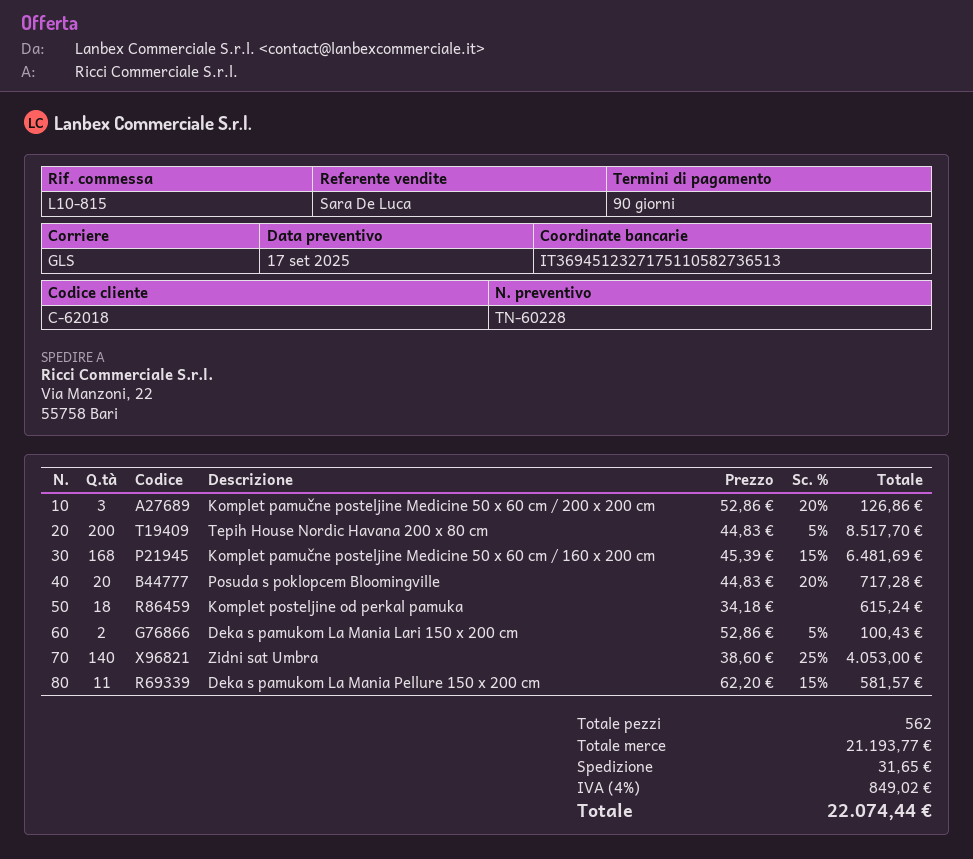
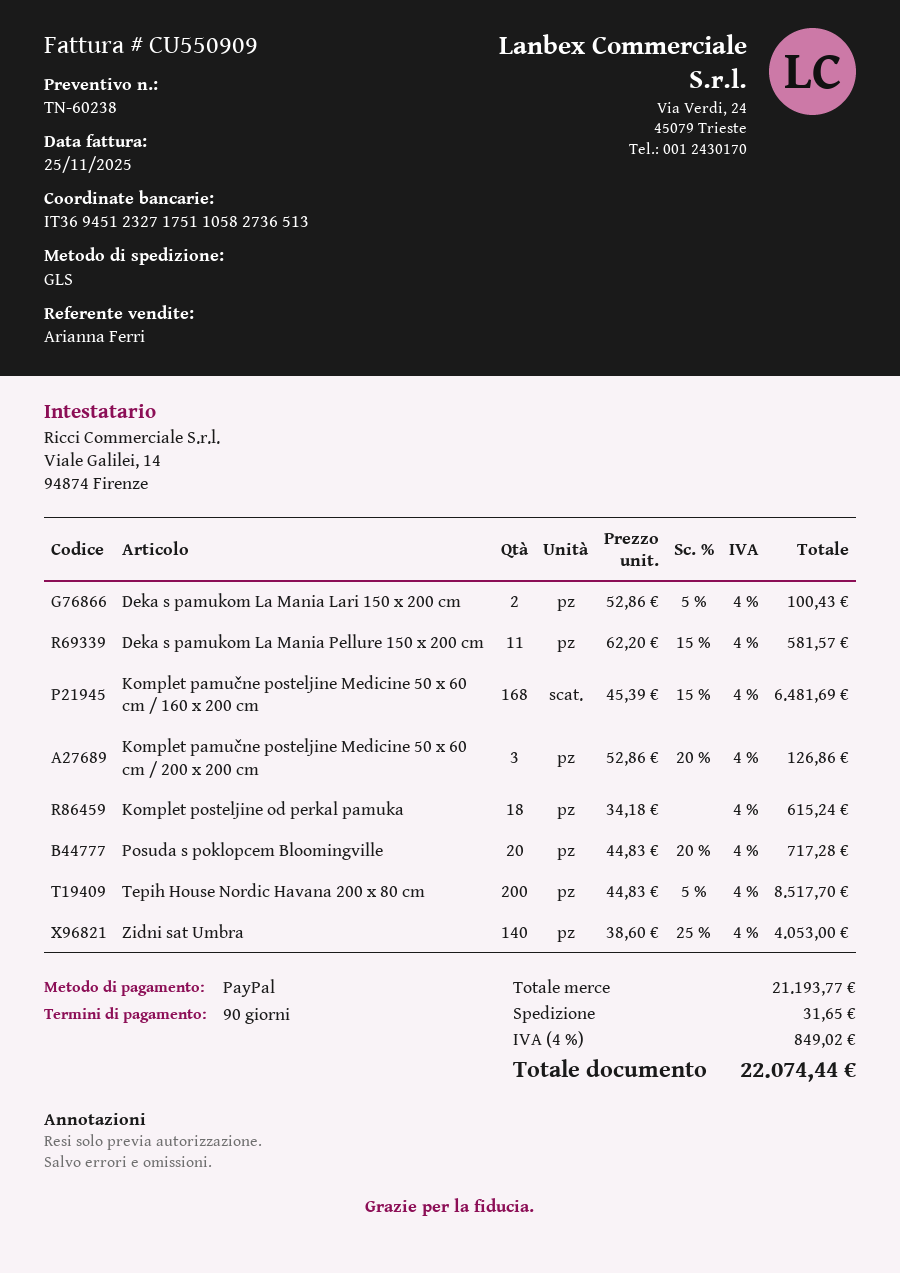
quote number: TN-60228 -> TN-60238
sales rep: Sara De Luca -> Arianna Ferri

